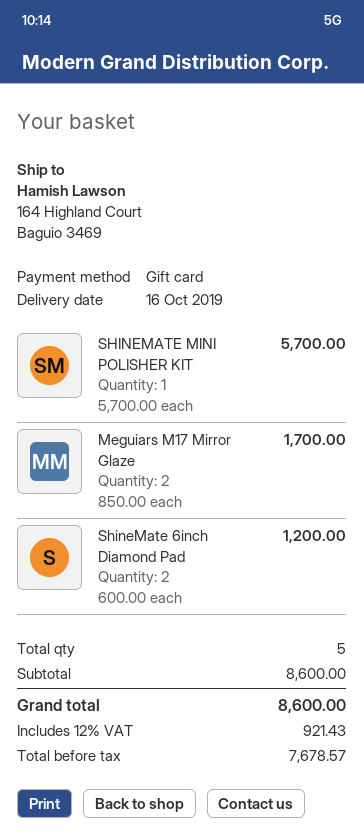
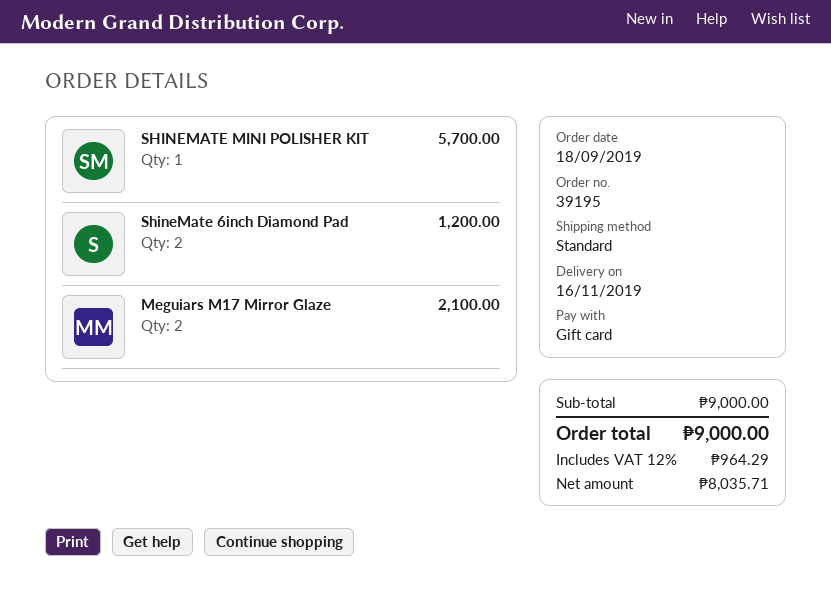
delivery date: 2019-10-16 -> 2019-11-16
Meguiars M17 Mirror Glaze: 2 for 1700.00 -> 2 for 2100.00
subtotal: 8600.00 -> 9000.00
net: 7678.57 -> 8035.71
tax: 12% = 921.43 -> 12% = 964.29
total: 8600.00 -> 9000.00

